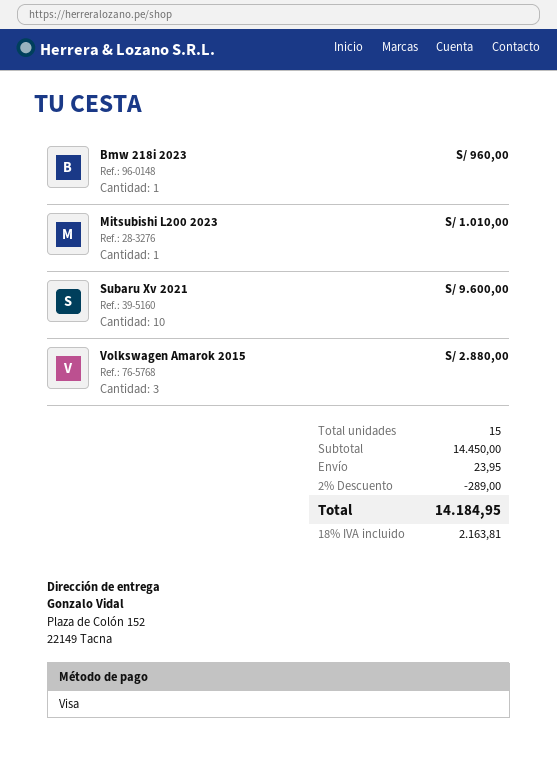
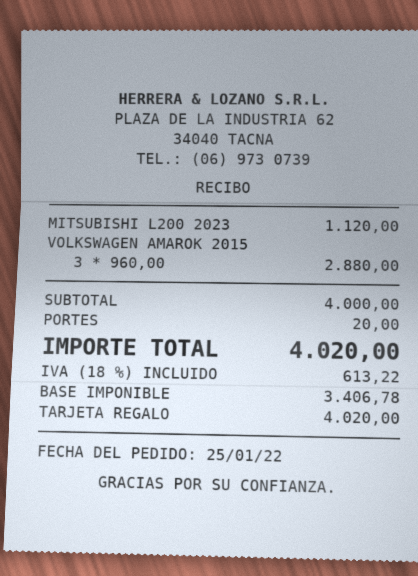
payment method: Visa -> gift card
Bmw 218i 2023: 1 for 960.00 -> none
Mitsubishi L200 2023: 1 for 1010.00 -> 1 for 1120.00
Subaru Xv 2021: 10 for 9600.00 -> none
subtotal: 14450.00 -> 4000.00
discount: 2% = 289.00 -> none
shipping: 23.95 -> 20.00
tax: 18% = 2163.81 -> 18% = 613.22
total: 14184.95 -> 4020.00

